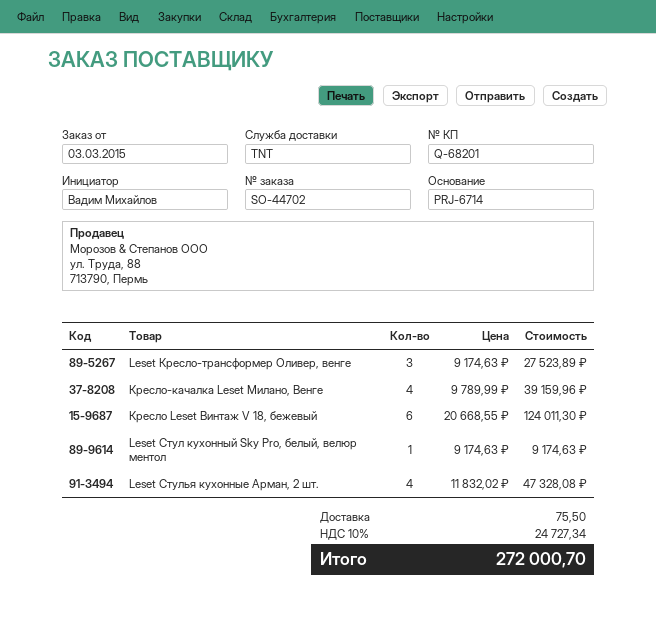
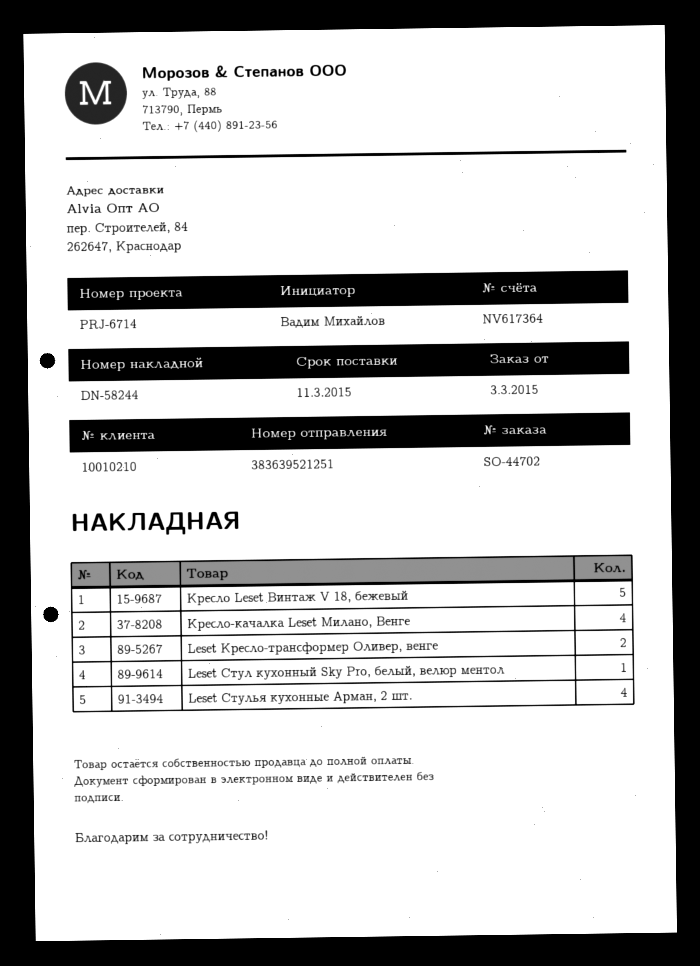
Leset Кресло-трансформер Оливер, венге: 3 -> 2
Кресло Leset Винтаж V 18, бежевый: 6 -> 5

